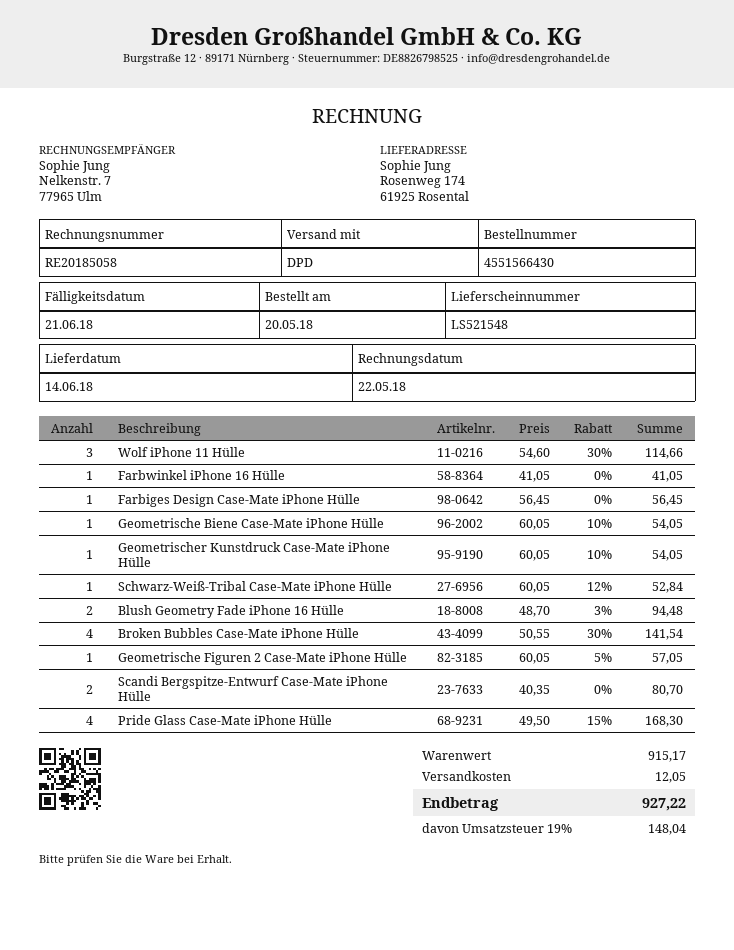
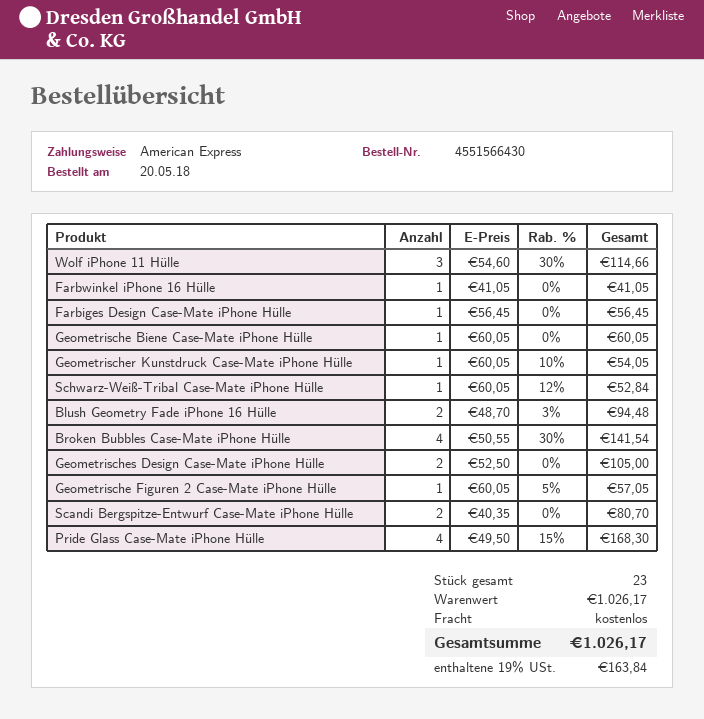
Geometrische Biene Case-Mate iPhone Hülle: 1 x 60.05 - 10% = 54.05 -> 1 x 60.05 = 60.05
Geometrisches Design Case-Mate iPhone Hülle: none -> 2 x 52.50 = 105.00
subtotal: 915.17 -> 1026.17
shipping: 12.05 -> 0.00
tax: 19% = 148.04 -> 19% = 163.84
total: 927.22 -> 1026.17

